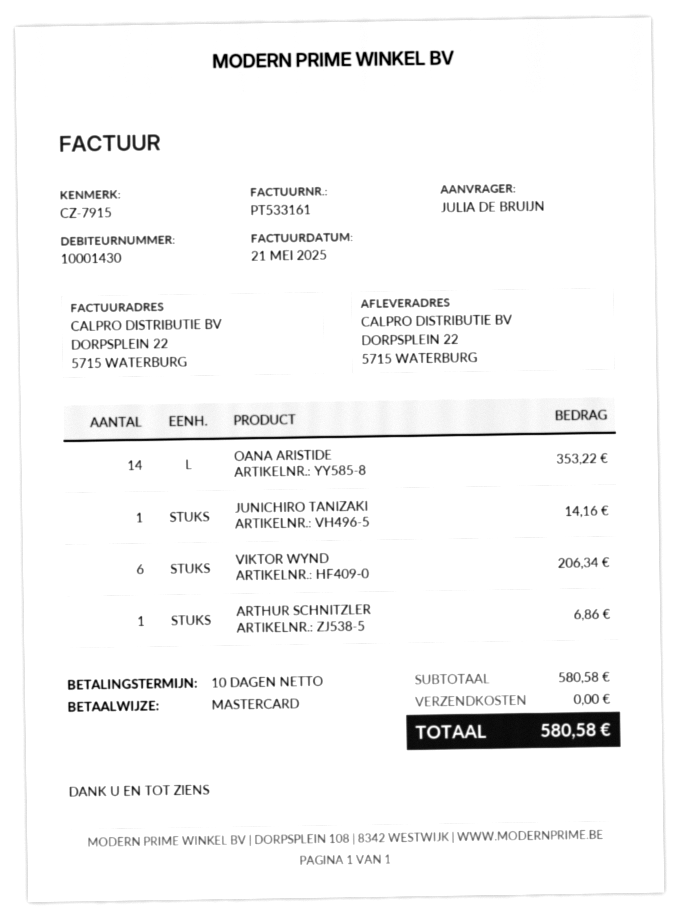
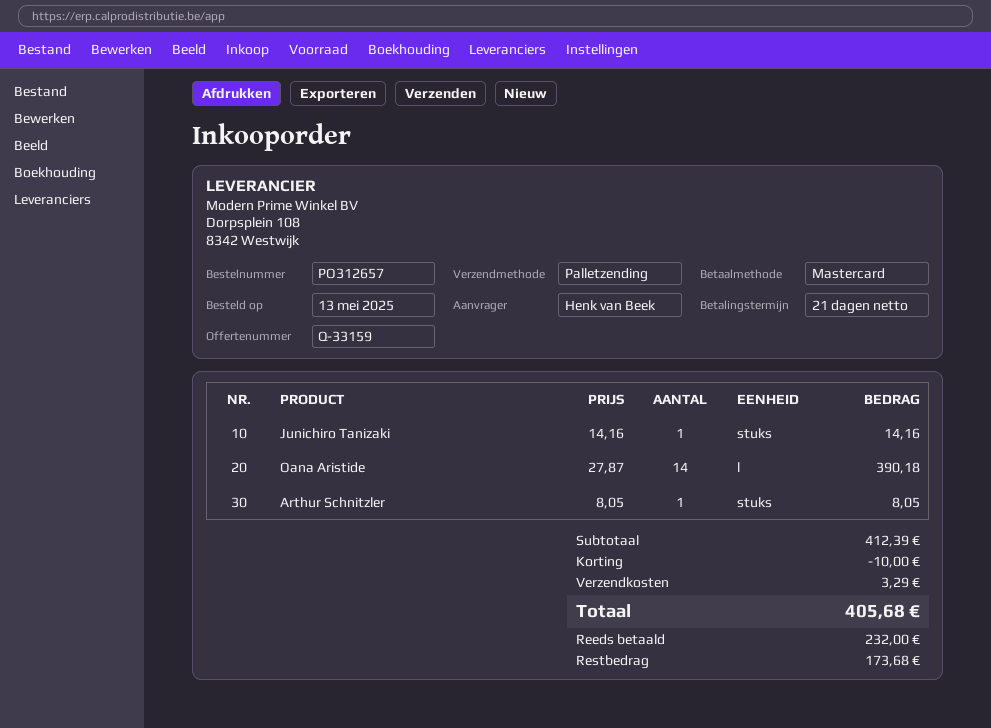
payment terms: 10 days -> 21 days
ordered by: JULIA DE BRUIJN -> Henk van Beek
OANA ARISTIDE: 14 for 353.22 -> 14 for 390.18
VIKTOR WYND: 6 for 206.34 -> none
ARTHUR SCHNITZLER: 1 for 6.86 -> 1 for 8.05
subtotal: 580.58 -> 412.39
discount: none -> 10.00
shipping: 0.00 -> 3.29
total: 580.58 -> 405.68

